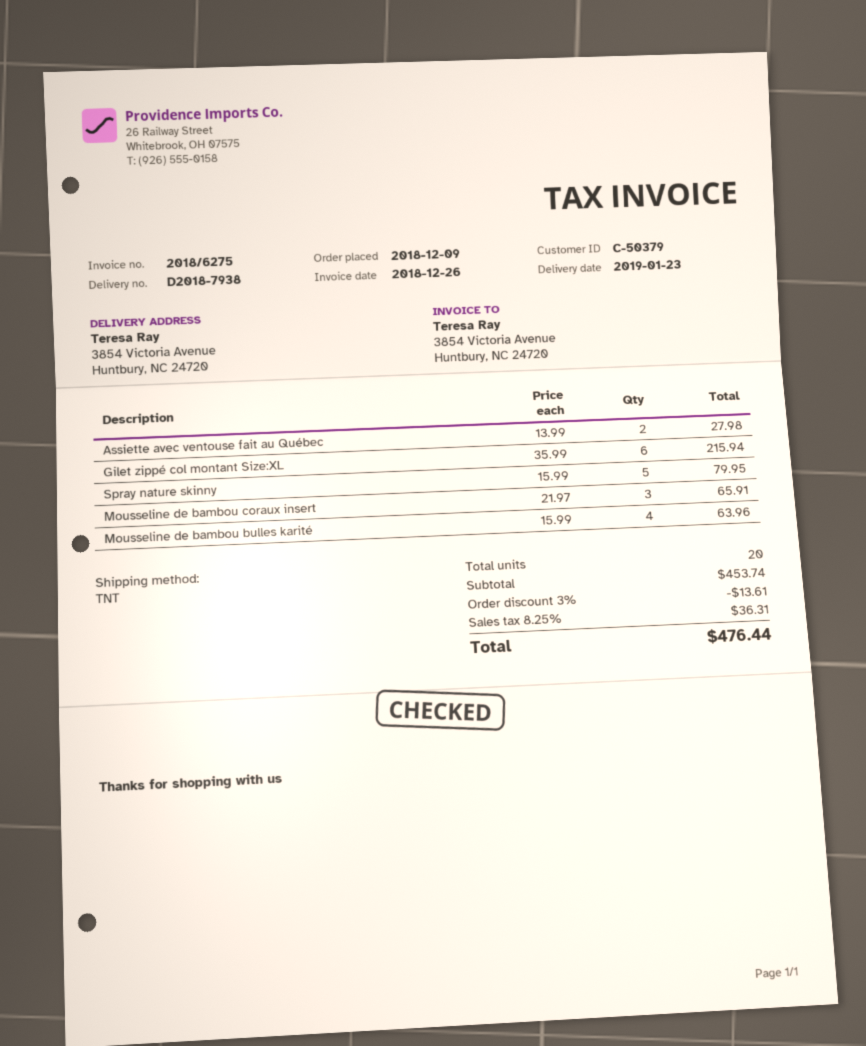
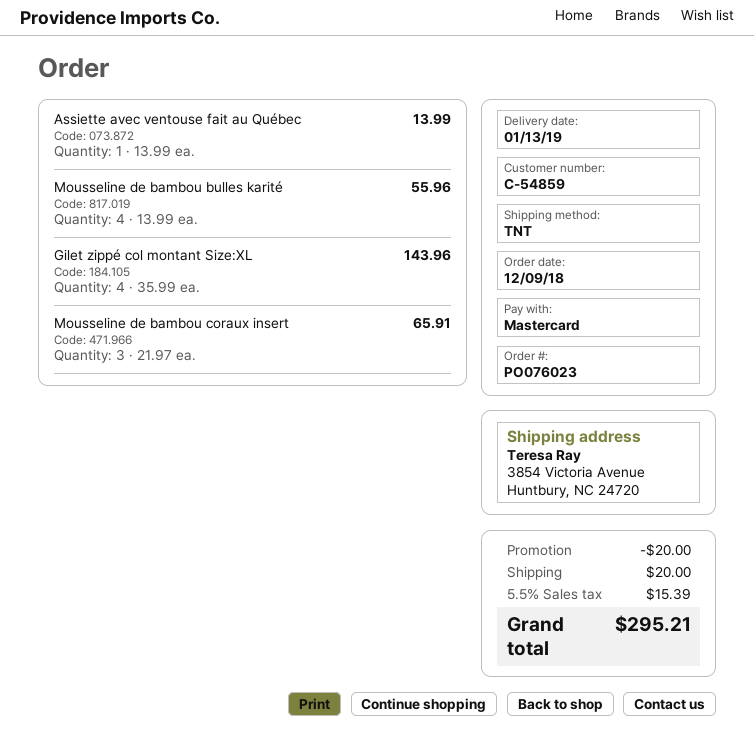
delivery date: 2019-01-23 -> 2019-01-13
customer number: C-50379 -> C-54859
Assiette avec ventouse fait au Québec: 2 x 13.99 = 27.98 -> 1 x 13.99 = 13.99
Gilet zippé col montant Size:XL: 6 x 35.99 = 215.94 -> 4 x 35.99 = 143.96
Spray nature skinny: 5 x 15.99 = 79.95 -> none
Mousseline de bambou bulles karité: 4 x 15.99 = 63.96 -> 4 x 13.99 = 55.96
discount: 13.61 -> 20.00
shipping: none -> 20.00
tax: 8.25% = 36.31 -> 5.5% = 15.39
total: 476.44 -> 295.21

